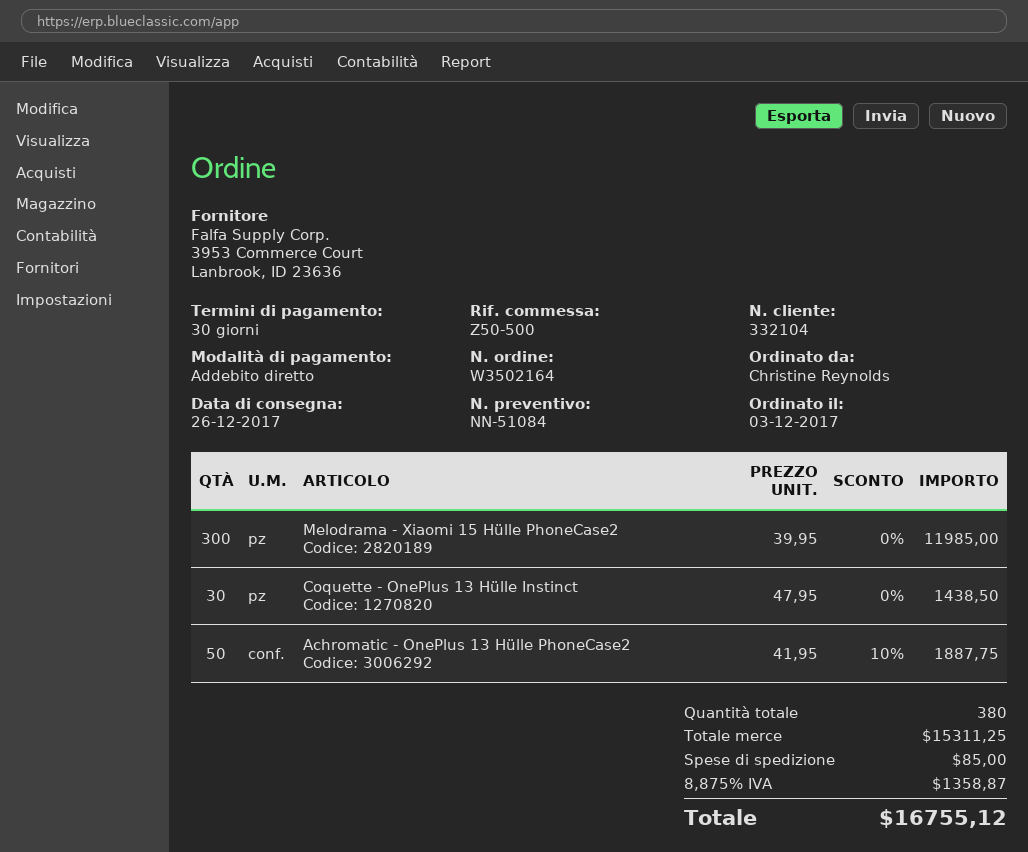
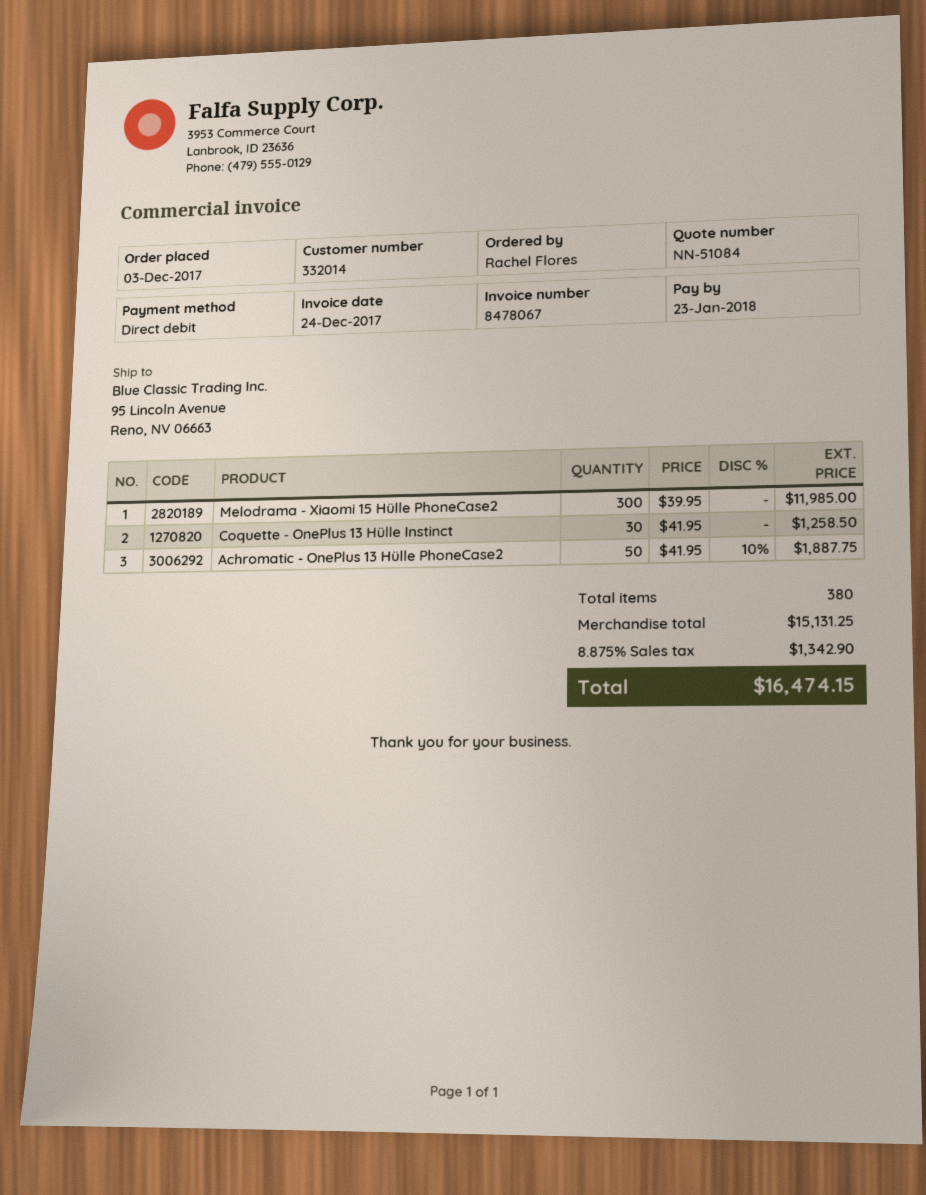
customer number: 332104 -> 332014
ordered by: Christine Reynolds -> Rachel Flores
Coquette - OnePlus 13 Hülle Instinct: 30 x 47.95 = 1438.50 -> 30 x 41.95 = 1258.50
subtotal: 15311.25 -> 15131.25
shipping: 85.00 -> none
tax: 8.875% = 1358.87 -> 8.875% = 1342.90
total: 16755.12 -> 16474.15

